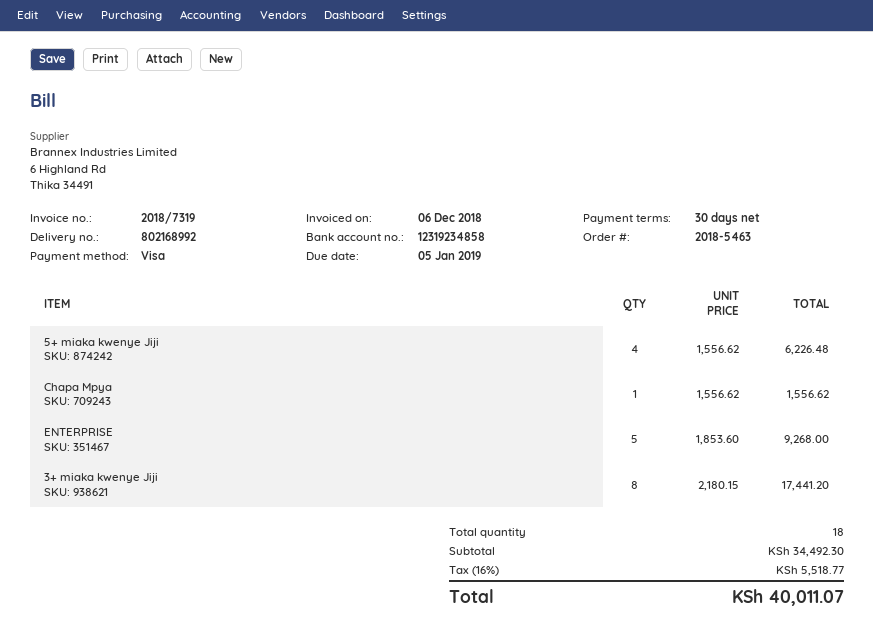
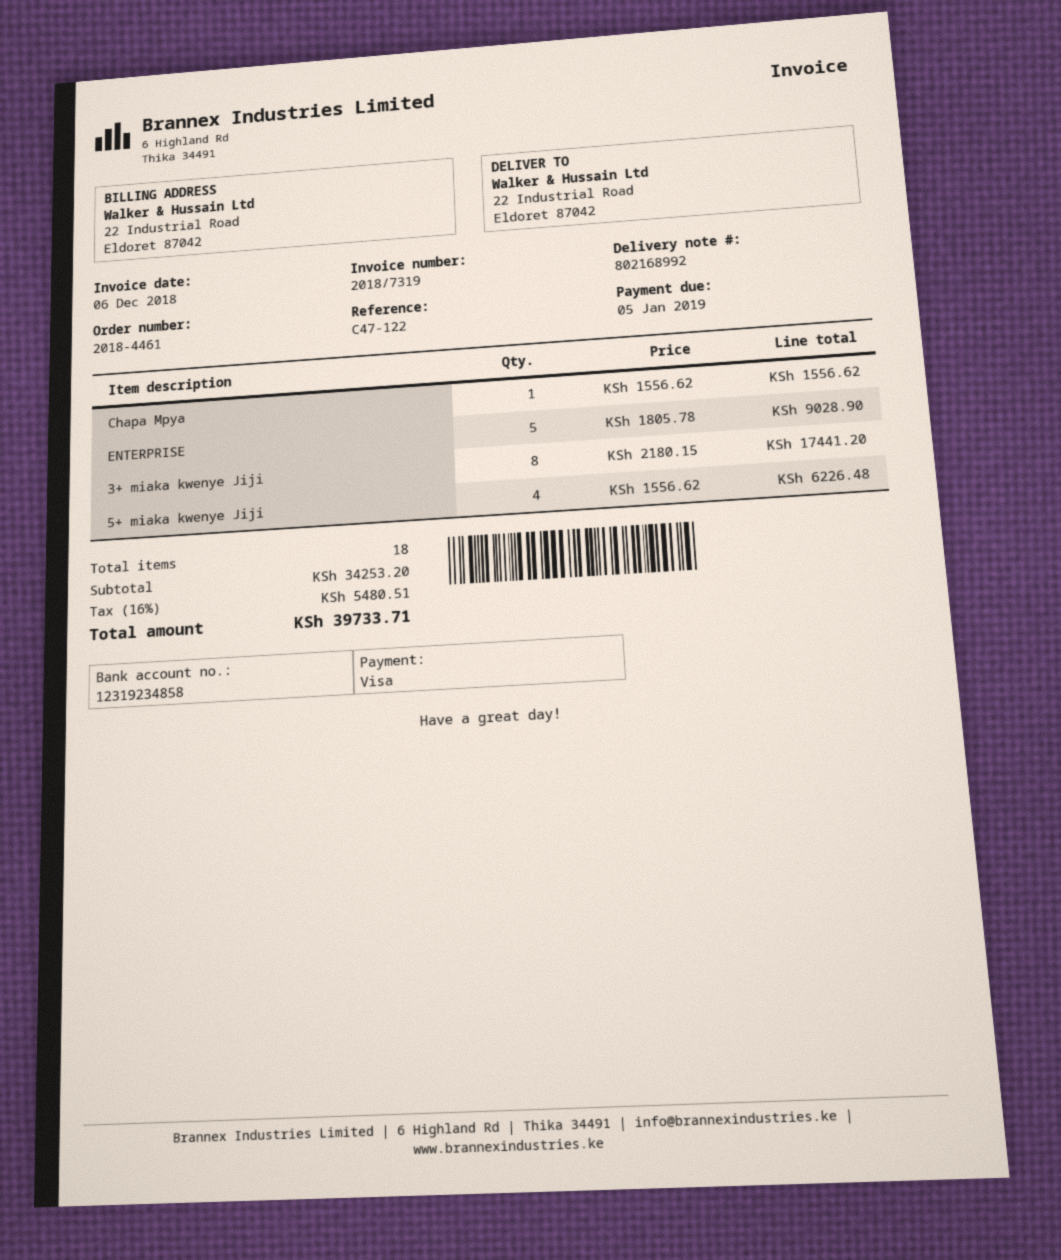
order number: 2018-5463 -> 2018-4461
ENTERPRISE: 5 x 1853.60 = 9268.00 -> 5 x 1805.78 = 9028.90
subtotal: 34492.30 -> 34253.20
tax: 16% = 5518.77 -> 16% = 5480.51
total: 40011.07 -> 39733.71

